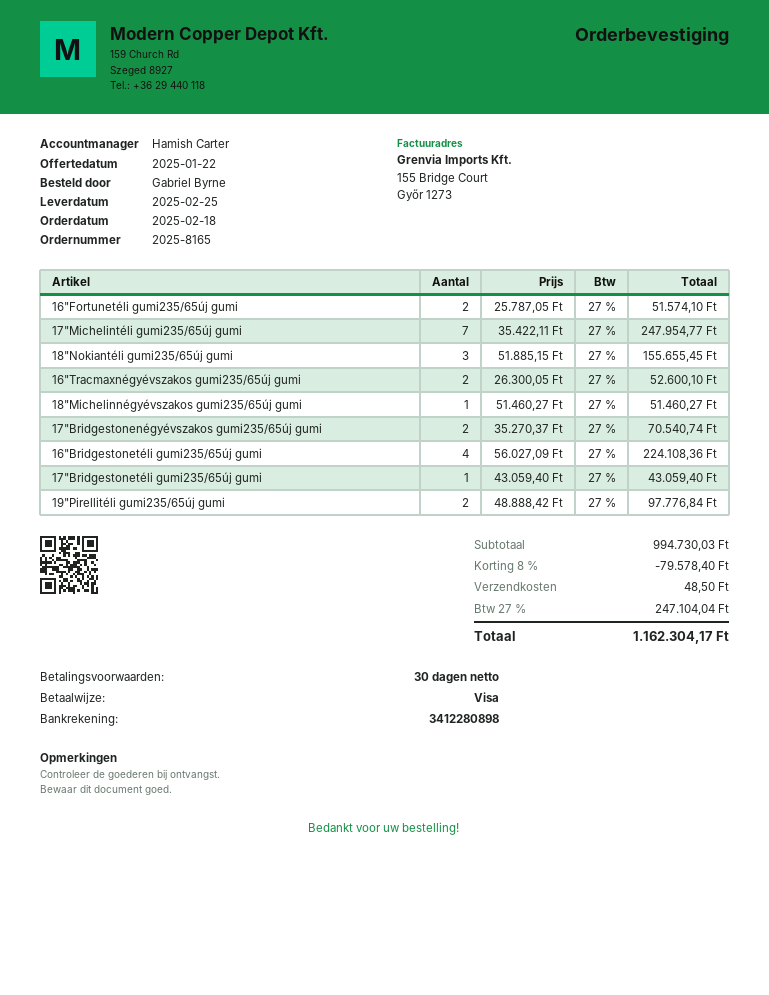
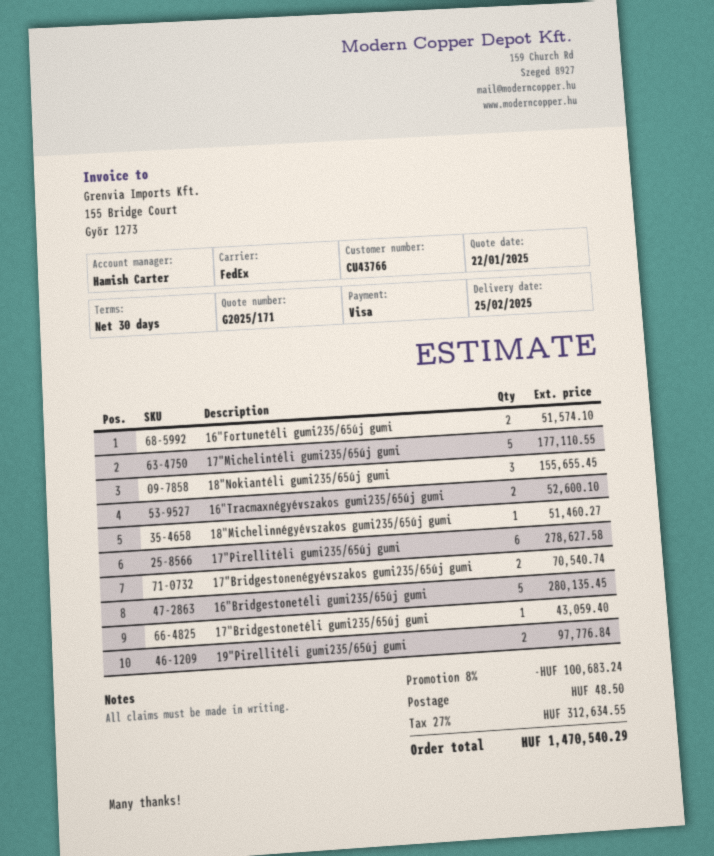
17"Michelintéli gumi235/65új gumi: 7 for 247954.77 -> 5 for 177110.55
16"Bridgestonetéli gumi235/65új gumi: 4 for 224108.36 -> 5 for 280135.45
17"Pirellitéli gumi235/65új gumi: none -> 6 for 278627.58
discount: 8% = 79578.40 -> 8% = 100683.24
tax: 27% = 247104.04 -> 27% = 312634.55
total: 1162304.17 -> 1470540.29

